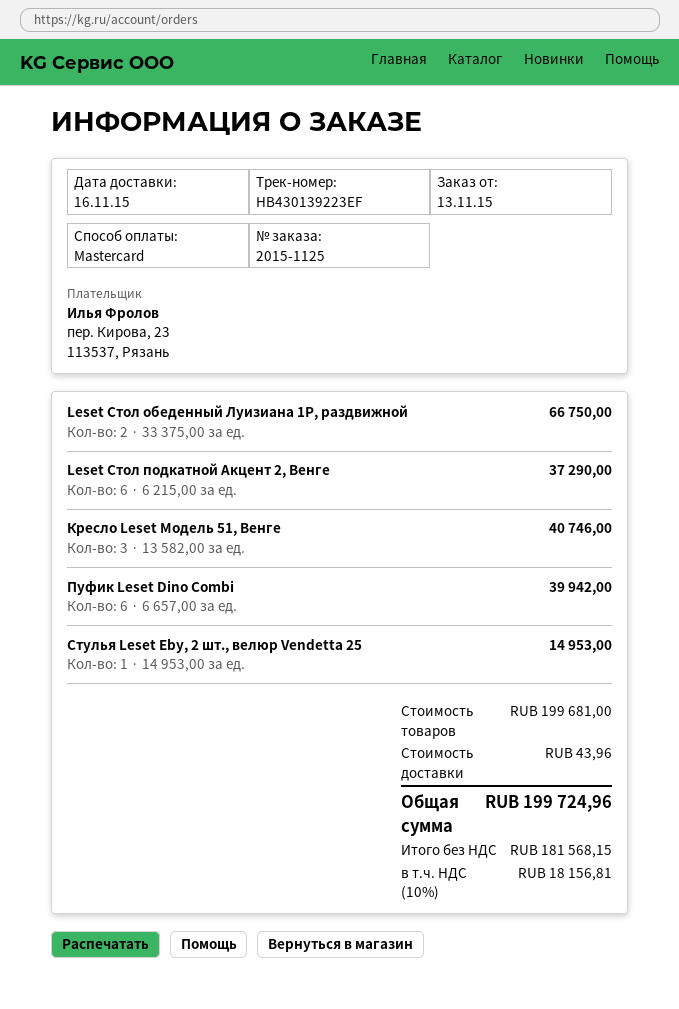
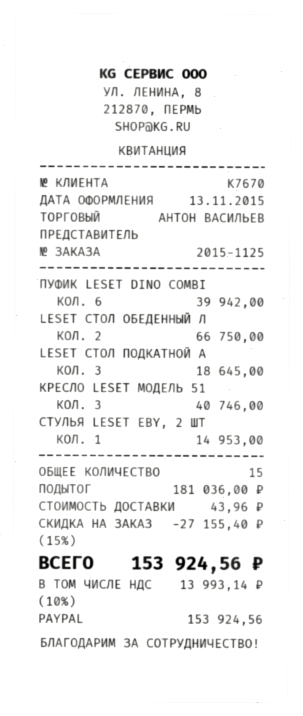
payment method: Mastercard -> PayPal
Leset Стол подкатной Акцент 2, Венге: 6 for 37290.00 -> 3 for 18645.00
subtotal: 199681.00 -> 181036.00
discount: none -> 15% = 27155.40
tax: 10% = 18156.81 -> 10% = 13993.14
total: 199724.96 -> 153924.56

